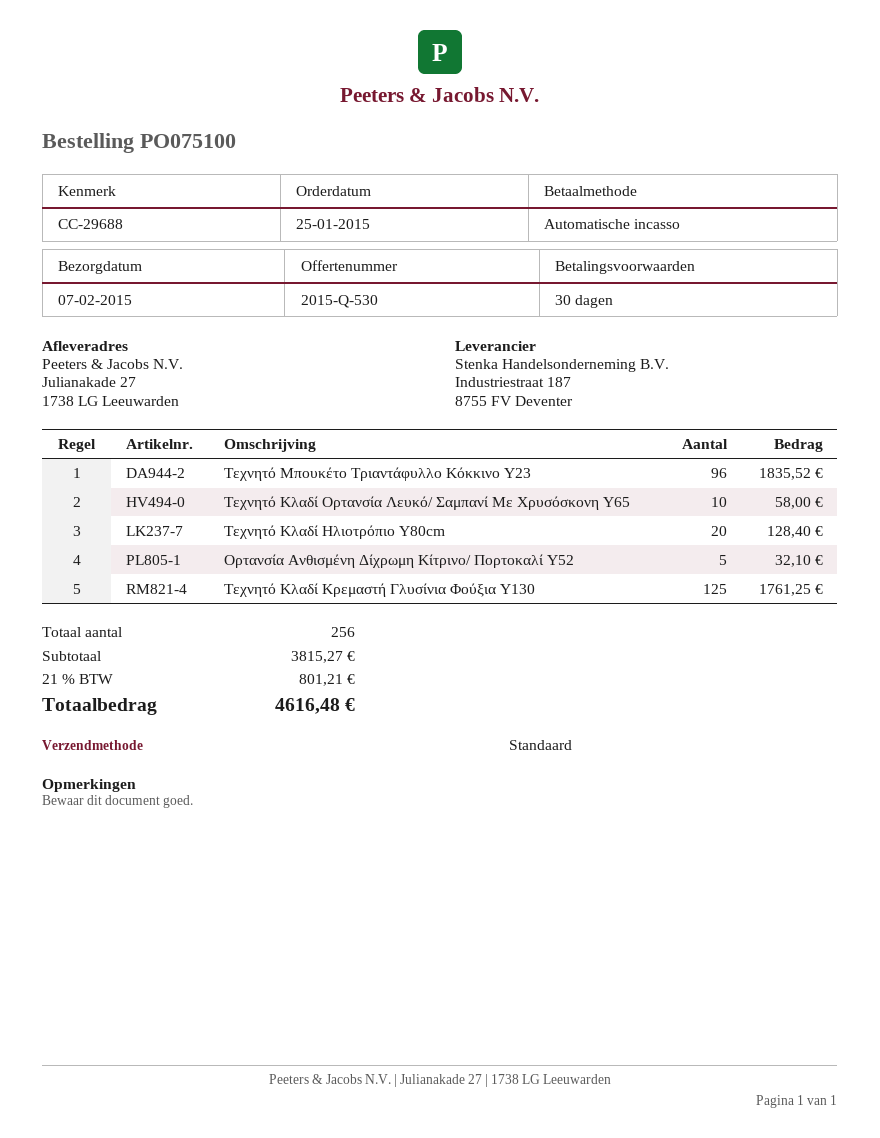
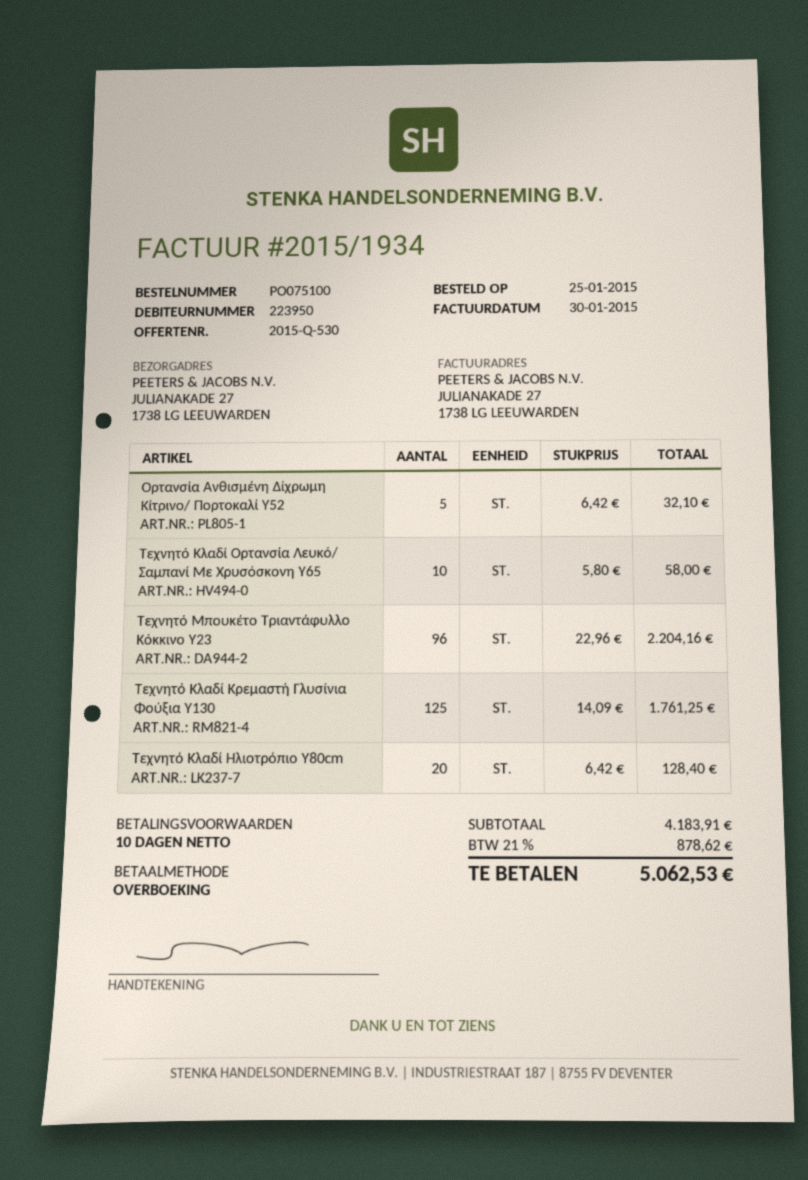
payment terms: 30 days -> 10 days
payment method: direct debit -> bank transfer
Τεχνητό Μπουκέτο Τριαντάφυλλο Κόκκινο Υ23: 96 for 1835.52 -> 96 for 2204.16
subtotal: 3815.27 -> 4183.91
tax: 21% = 801.21 -> 21% = 878.62
total: 4616.48 -> 5062.53

